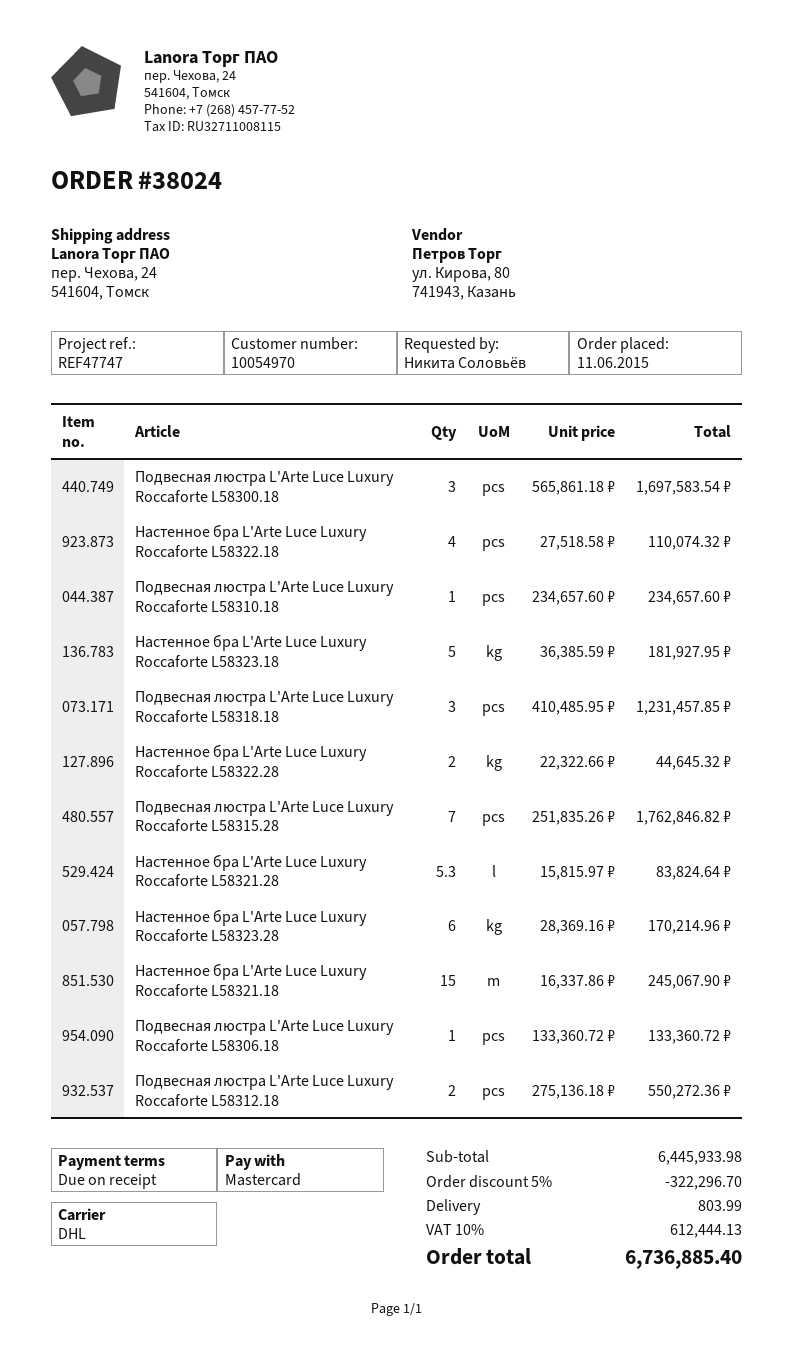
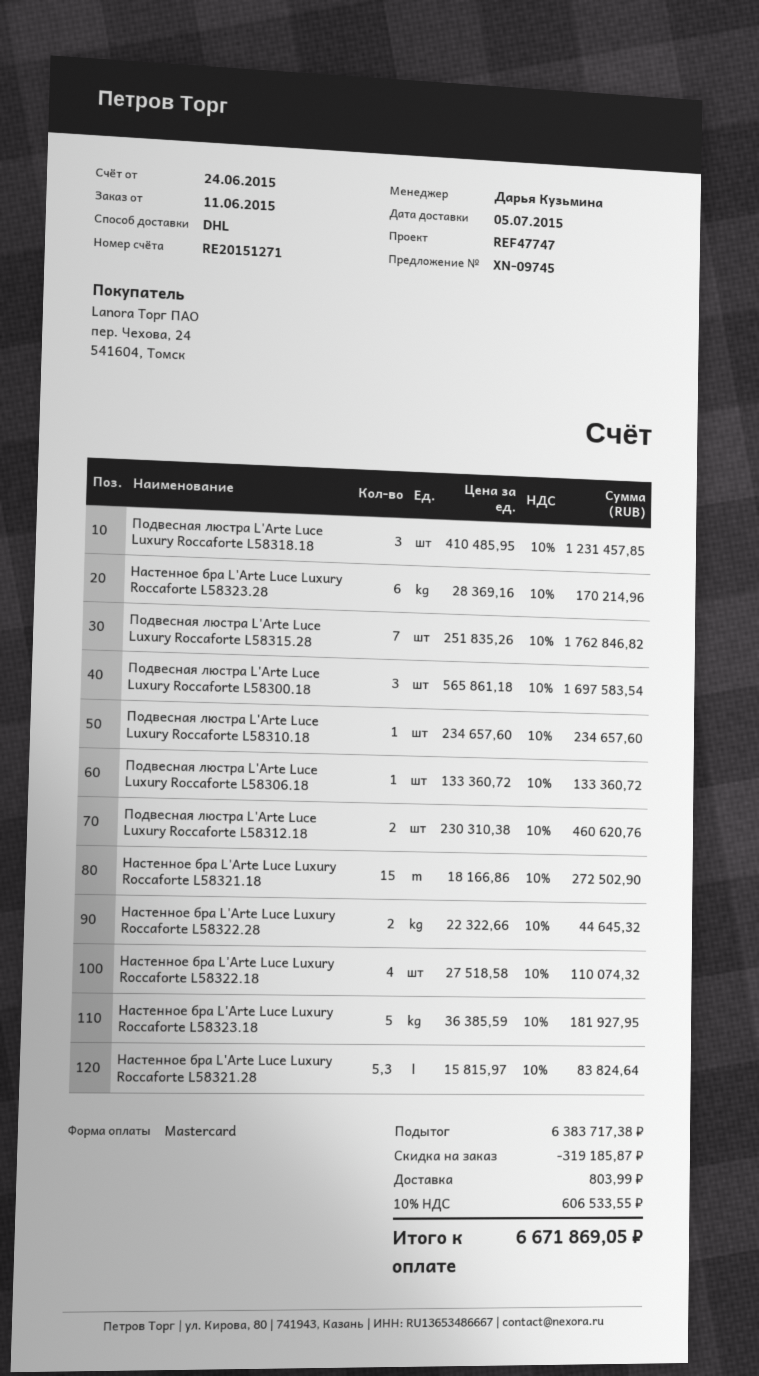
Настенное бра L'Arte Luce Luxury Roccaforte L58321.18: 15 x 16337.86 = 245067.90 -> 15 x 18166.86 = 272502.90
Подвесная люстра L'Arte Luce Luxury Roccaforte L58312.18: 2 x 275136.18 = 550272.36 -> 2 x 230310.38 = 460620.76
subtotal: 6445933.98 -> 6383717.38
discount: 322296.70 -> 319185.87
tax: 10% = 612444.13 -> 10% = 606533.55
total: 6736885.40 -> 6671869.05

